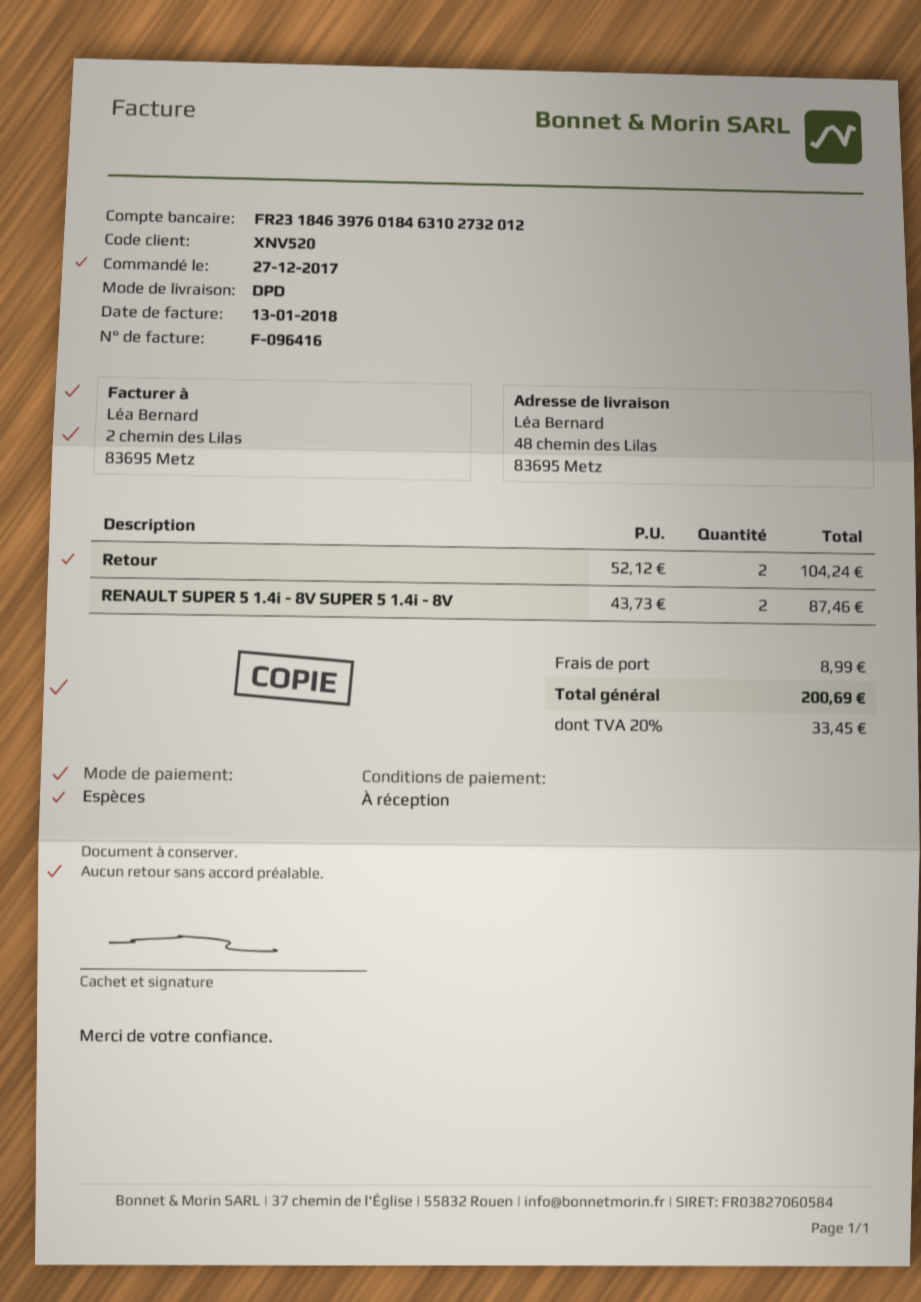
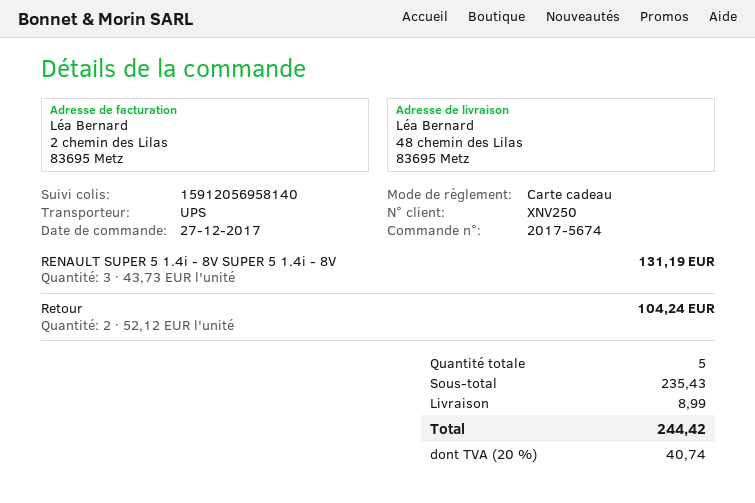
customer number: XNV520 -> XNV250
payment method: cash -> gift card
shipping method: DPD -> UPS
RENAULT SUPER 5 1.4i - 8V SUPER 5 1.4i - 8V: 2 x 43.73 = 87.46 -> 3 x 43.73 = 131.19
tax: 20% = 33.45 -> 20% = 40.74
total: 200.69 -> 244.42

